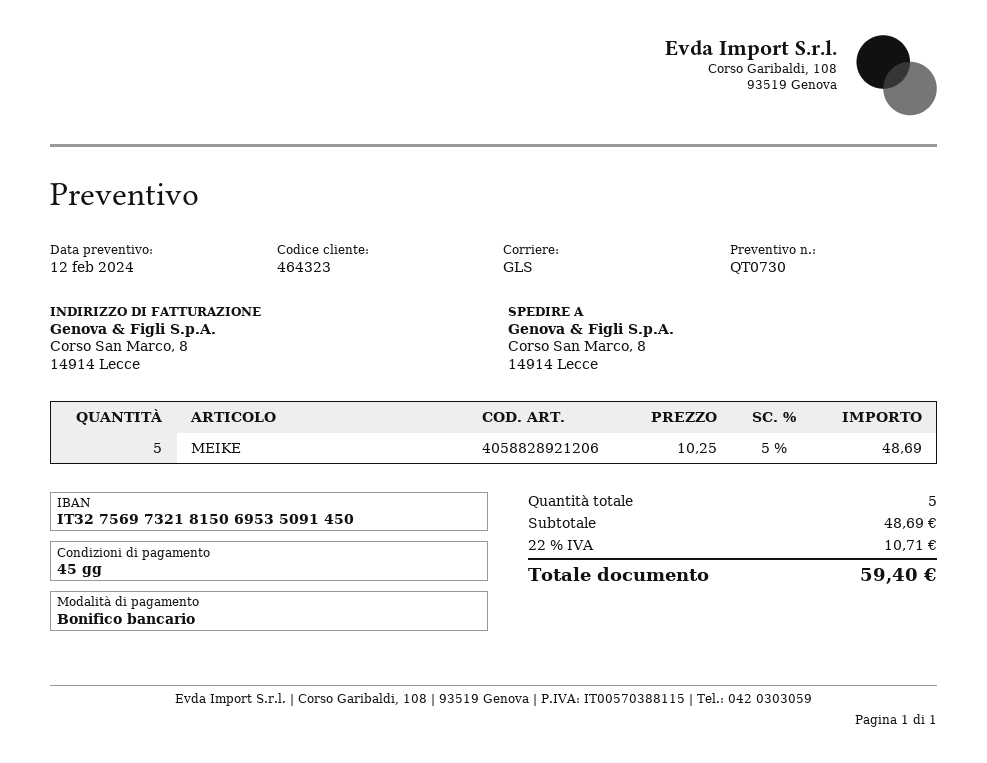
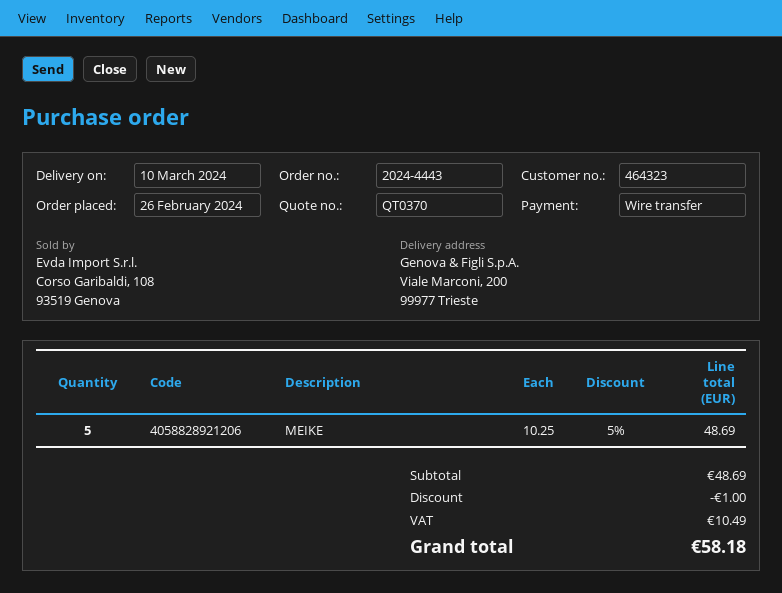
quote number: QT0730 -> QT0370
ship to: Corso San Marco, 8, 14914 Lecce -> Viale Marconi, 200, 99977 Trieste
discount: none -> 1.00
tax: 10.71 -> 10.49
total: 59.40 -> 58.18

